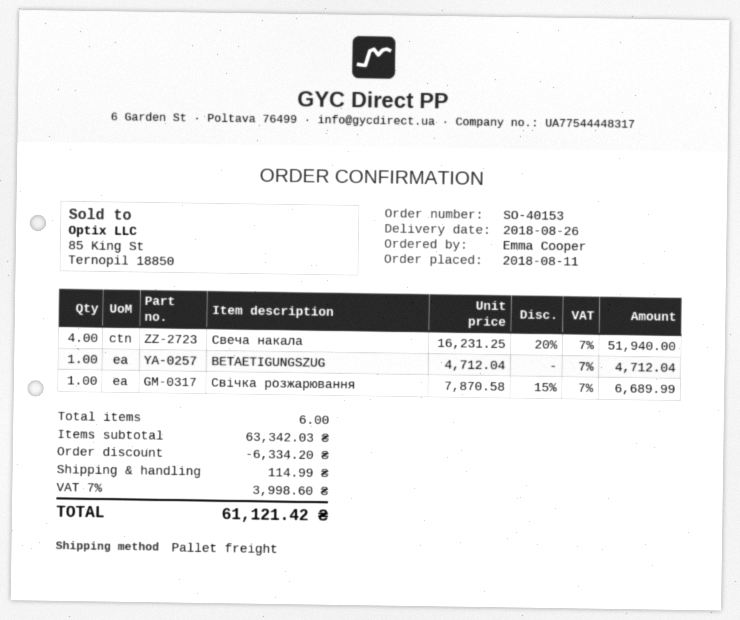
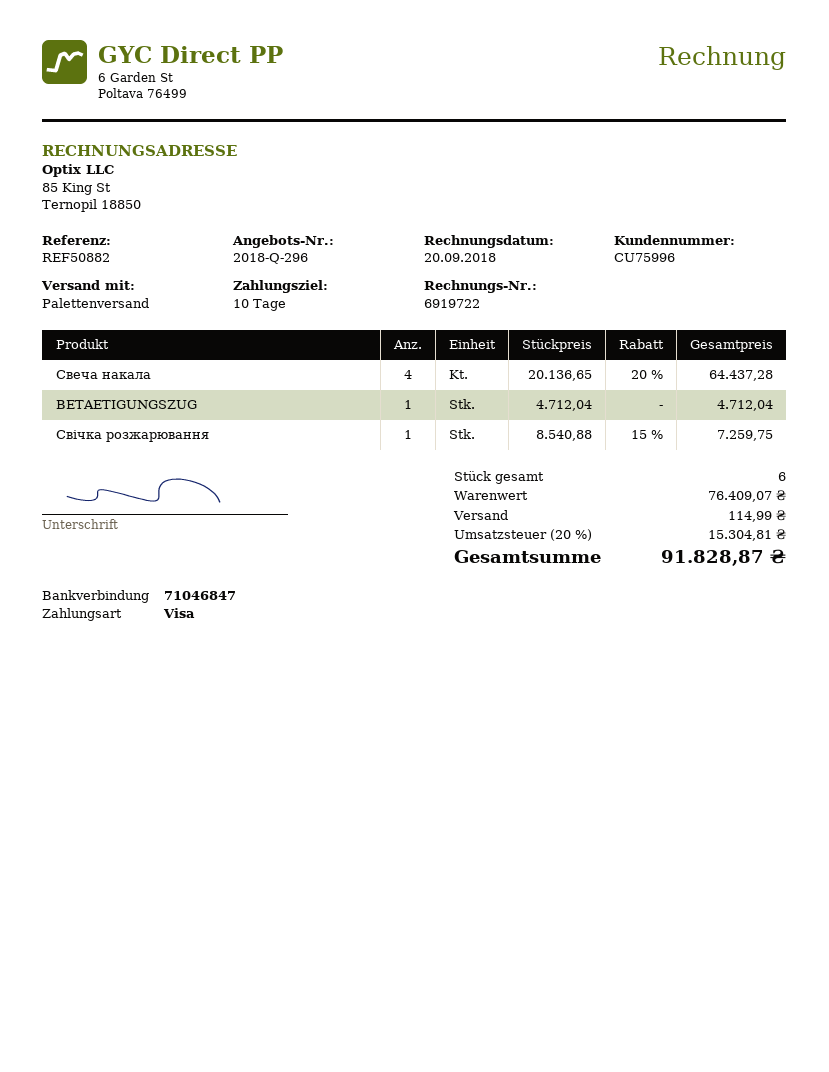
Свеча накала: 4 x 16231.25 - 20% = 51940.00 -> 4 x 20136.65 - 20% = 64437.28
Свічка розжарювання: 1 x 7870.58 - 15% = 6689.99 -> 1 x 8540.88 - 15% = 7259.75
subtotal: 63342.03 -> 76409.07
discount: 6334.20 -> none
tax: 7% = 3998.60 -> 20% = 15304.81
total: 61121.42 -> 91828.87

